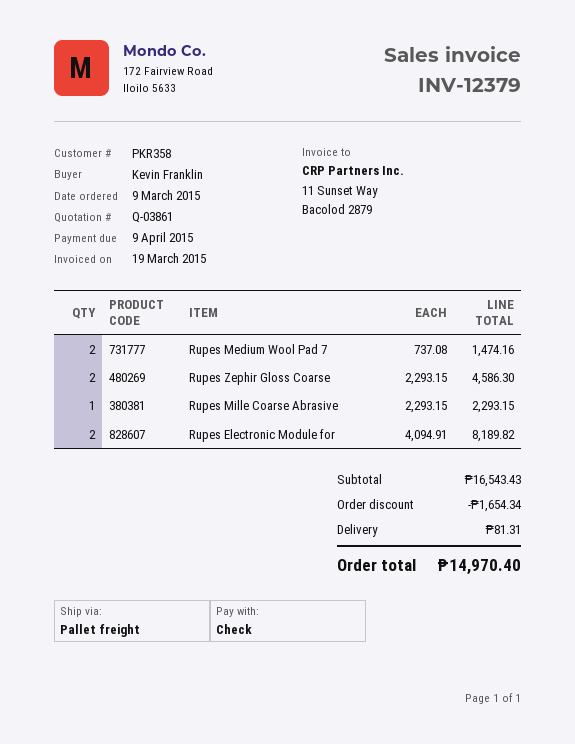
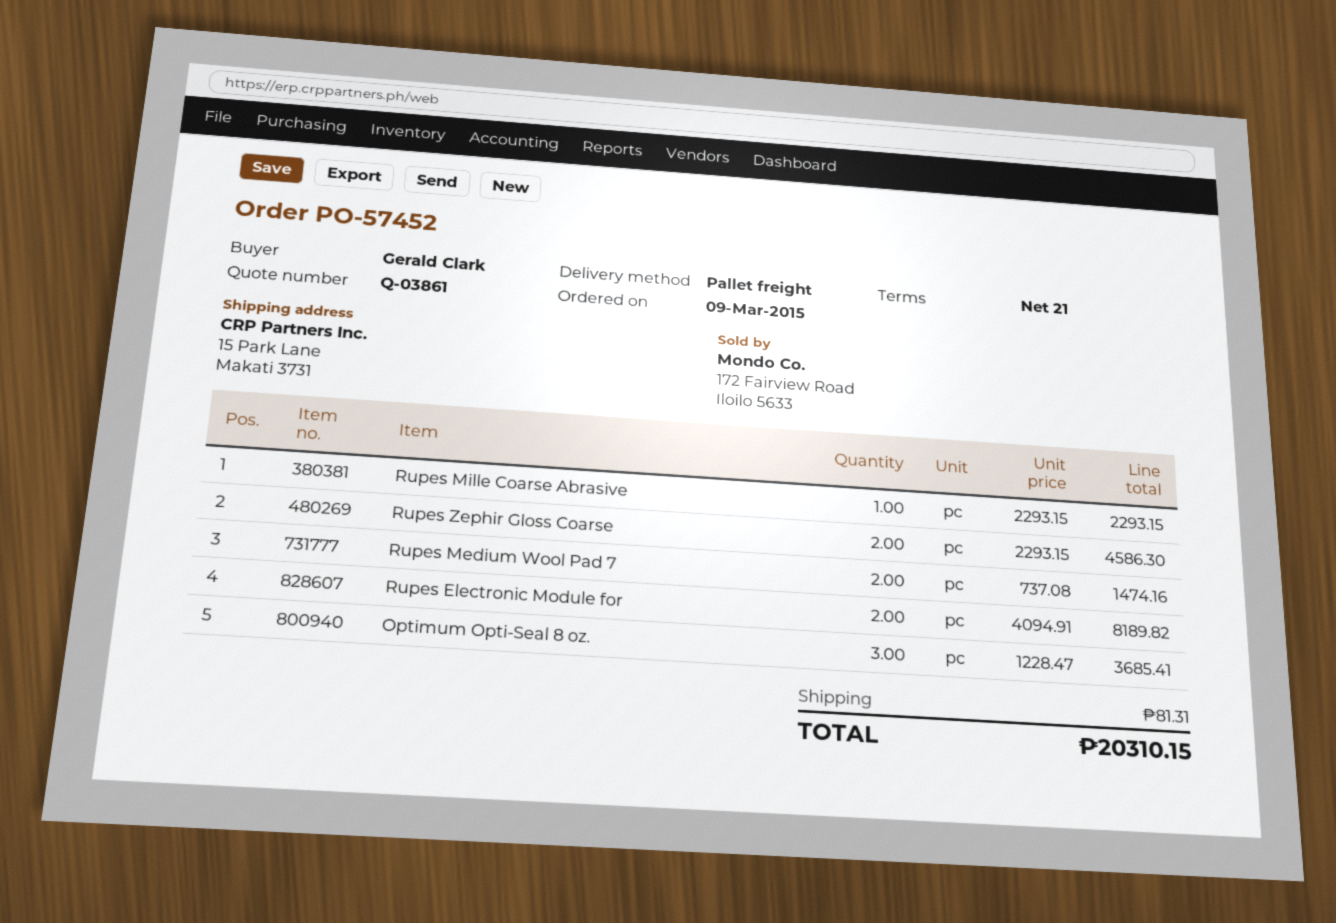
ordered by: Kevin Franklin -> Gerald Clark
Optimum Opti-Seal 8 oz.: none -> 3 x 1228.47 = 3685.41
discount: 1654.34 -> none
total: 14970.40 -> 20310.15

